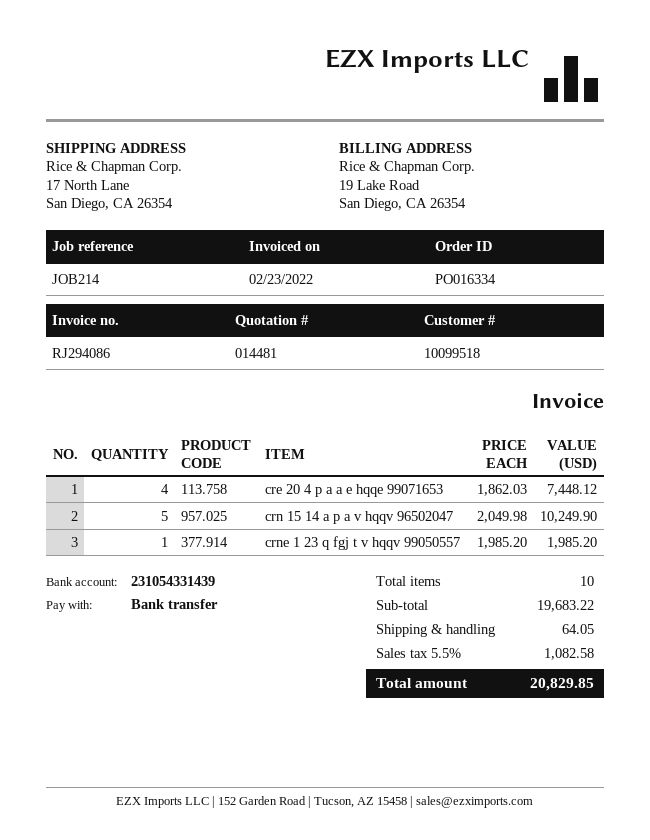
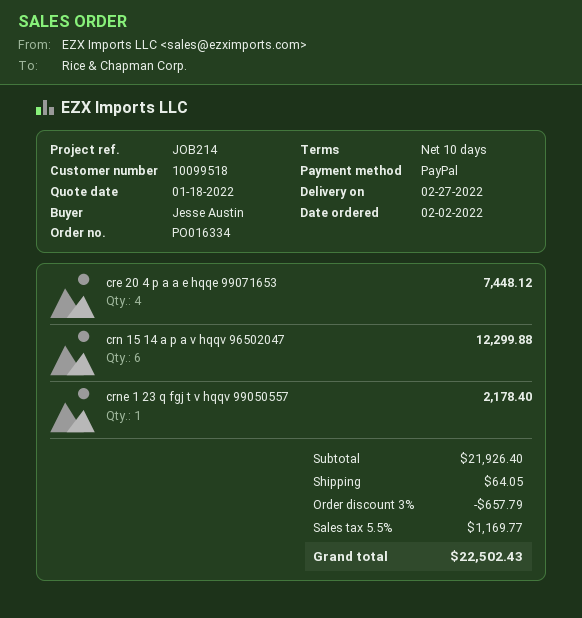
payment method: bank transfer -> PayPal
crn 15 14 a p a v hqqv 96502047: 5 for 10249.90 -> 6 for 12299.88
crne 1 23 q fgj t v hqqv 99050557: 1 for 1985.20 -> 1 for 2178.40
subtotal: 19683.22 -> 21926.40
discount: none -> 3% = 657.79
tax: 5.5% = 1082.58 -> 5.5% = 1169.77
total: 20829.85 -> 22502.43

